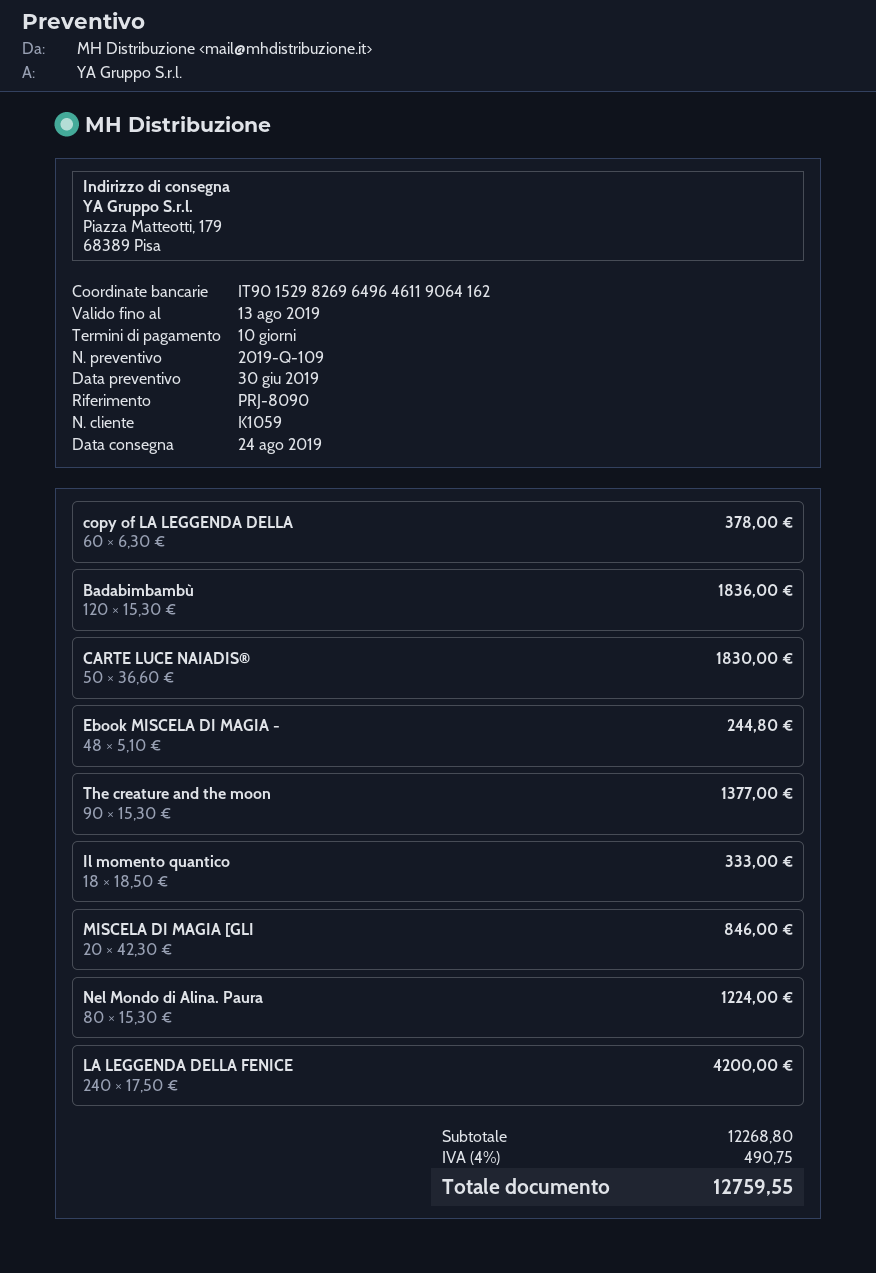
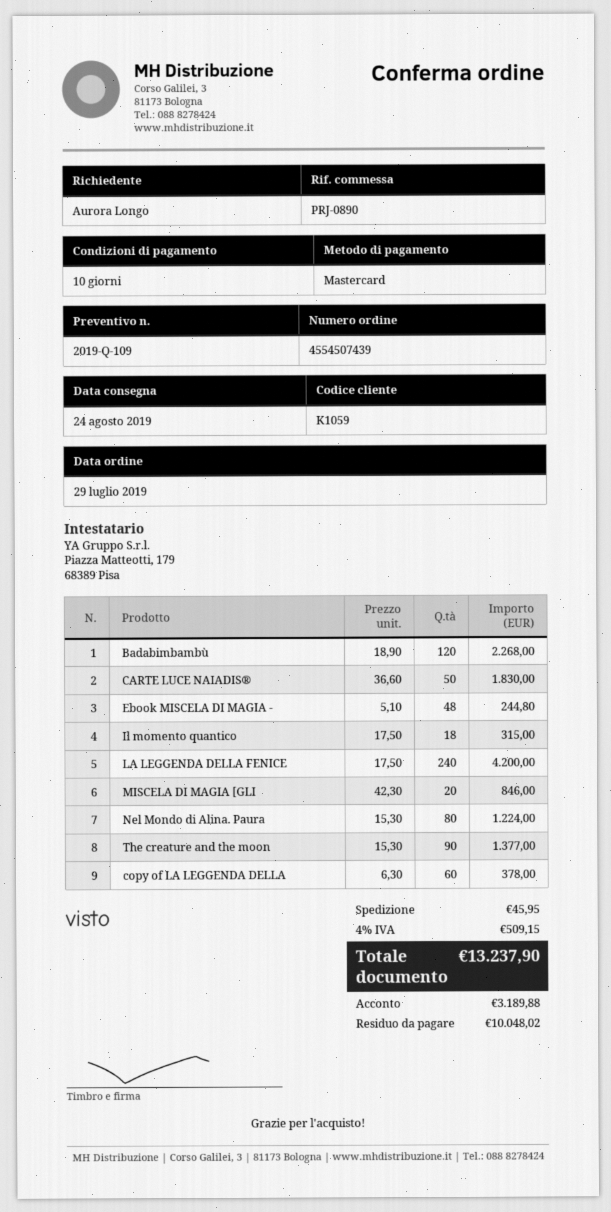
reference: PRJ-8090 -> PRJ-0890
Badabimbambù: 120 x 15.30 = 1836.00 -> 120 x 18.90 = 2268.00
Il momento quantico: 18 x 18.50 = 333.00 -> 18 x 17.50 = 315.00
shipping: none -> 45.95
tax: 4% = 490.75 -> 4% = 509.15
total: 12759.55 -> 13237.90

